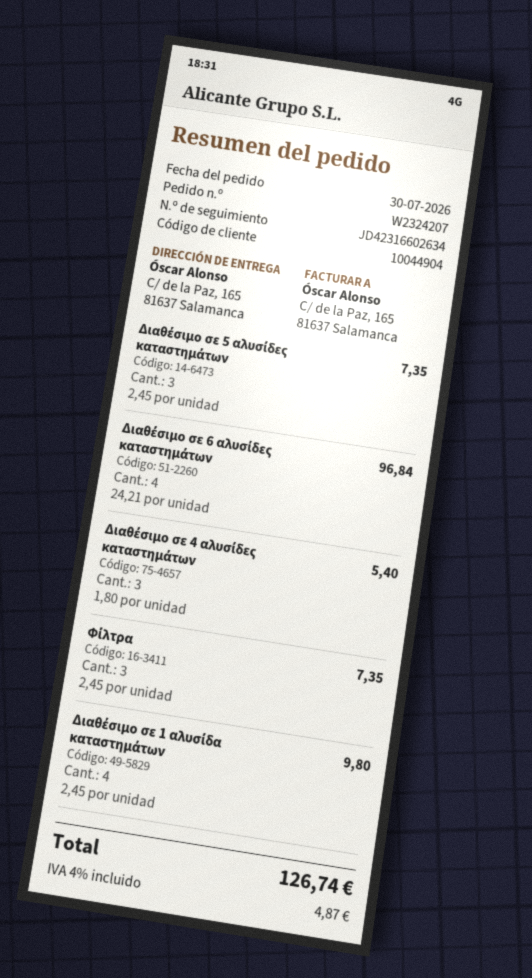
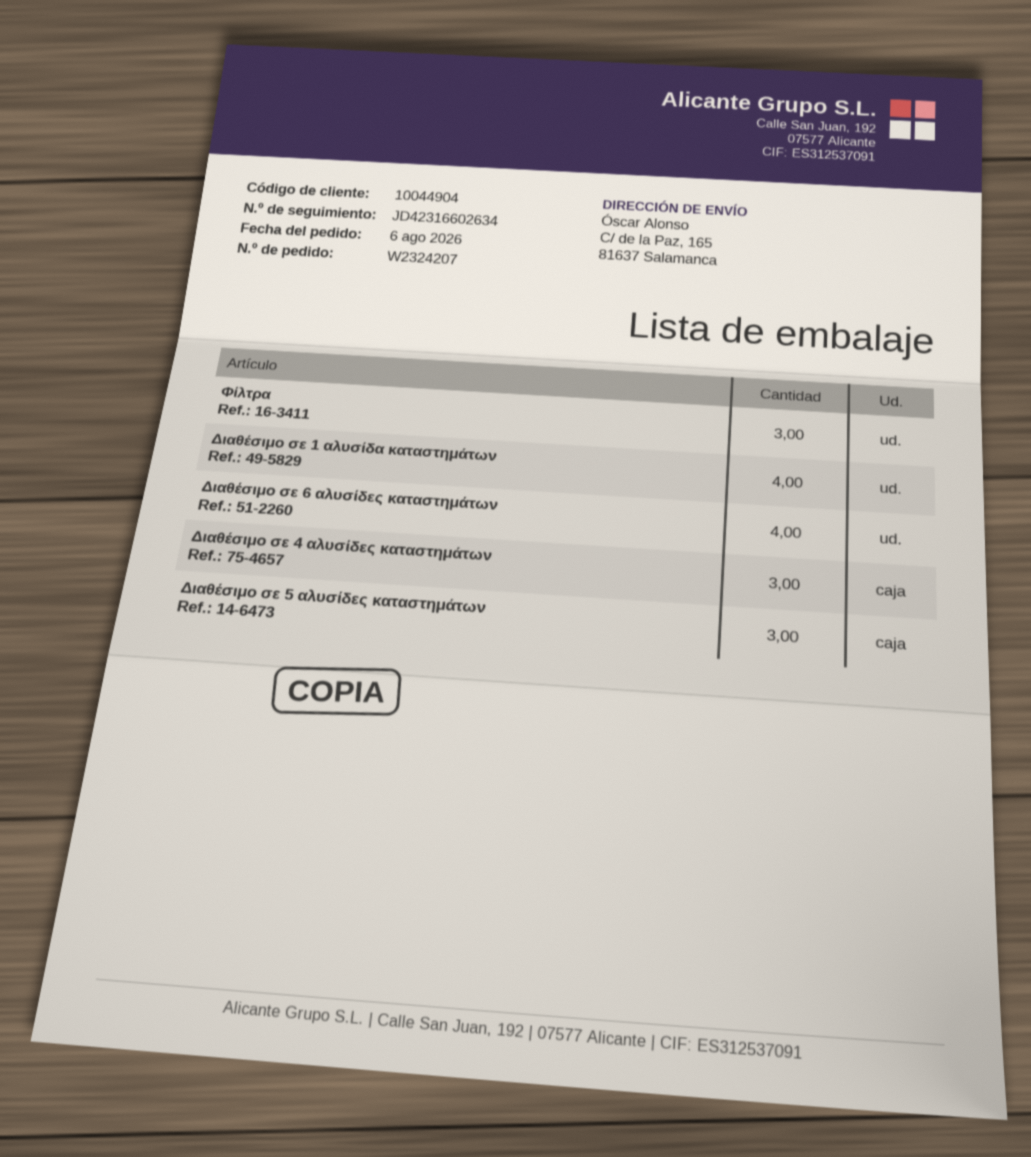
order date: 2026-07-30 -> 2026-08-06

